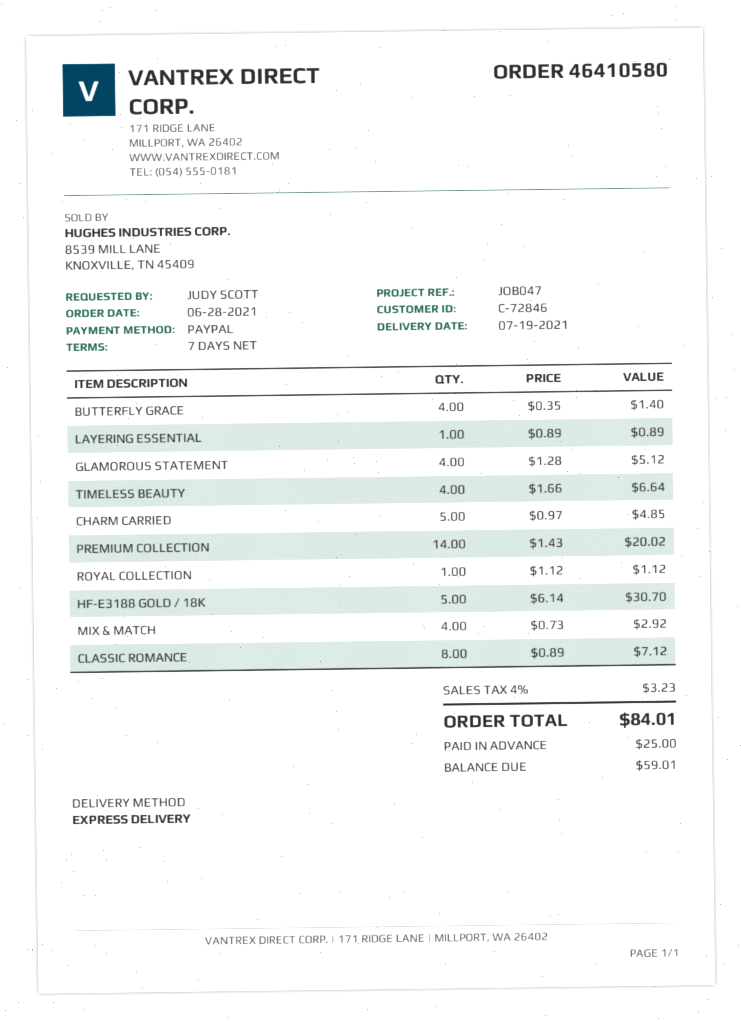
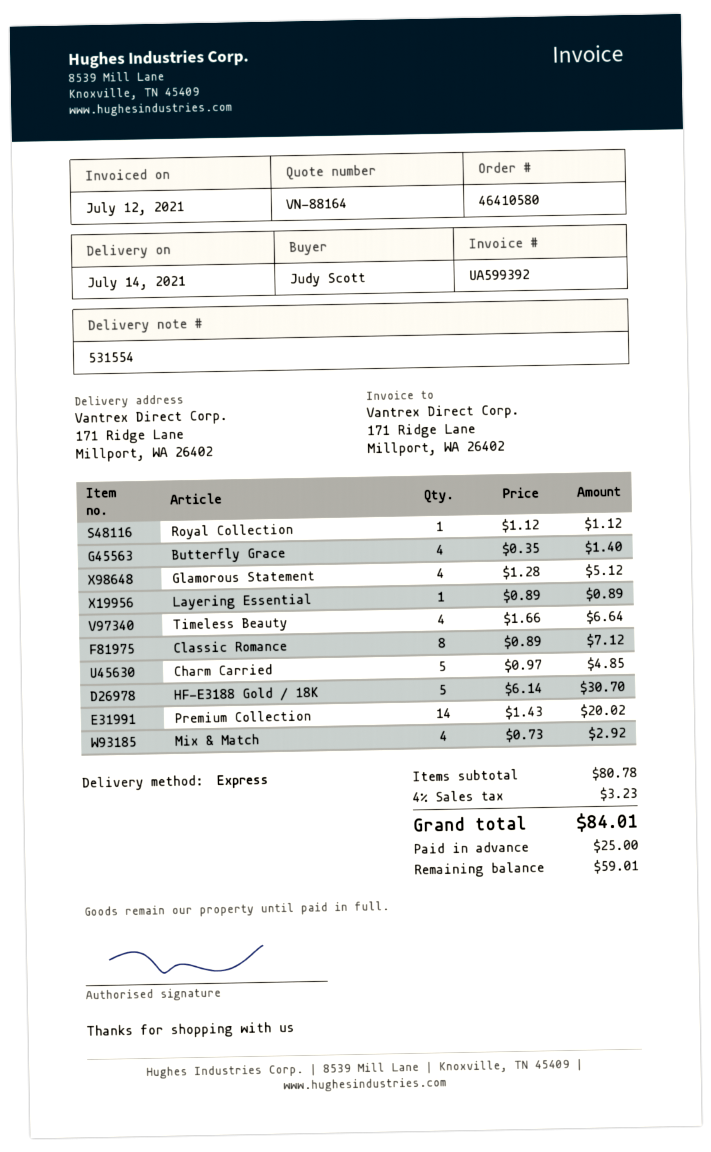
delivery date: 2021-07-19 -> 2021-07-14

